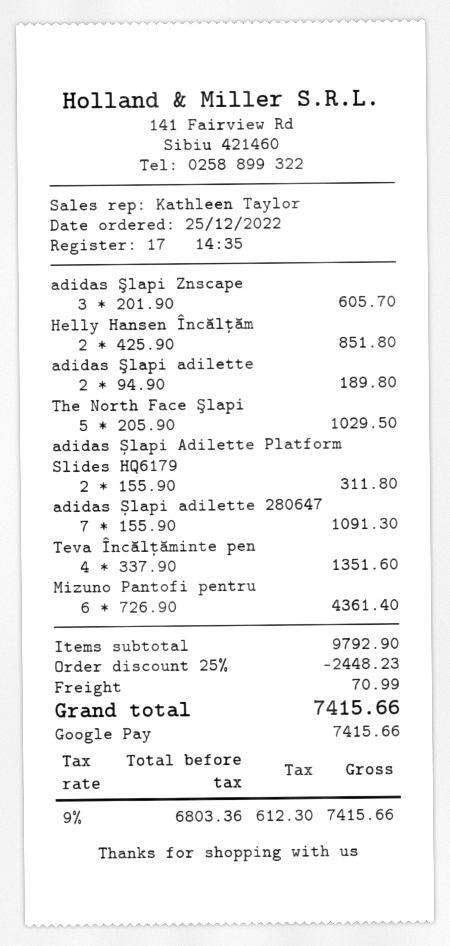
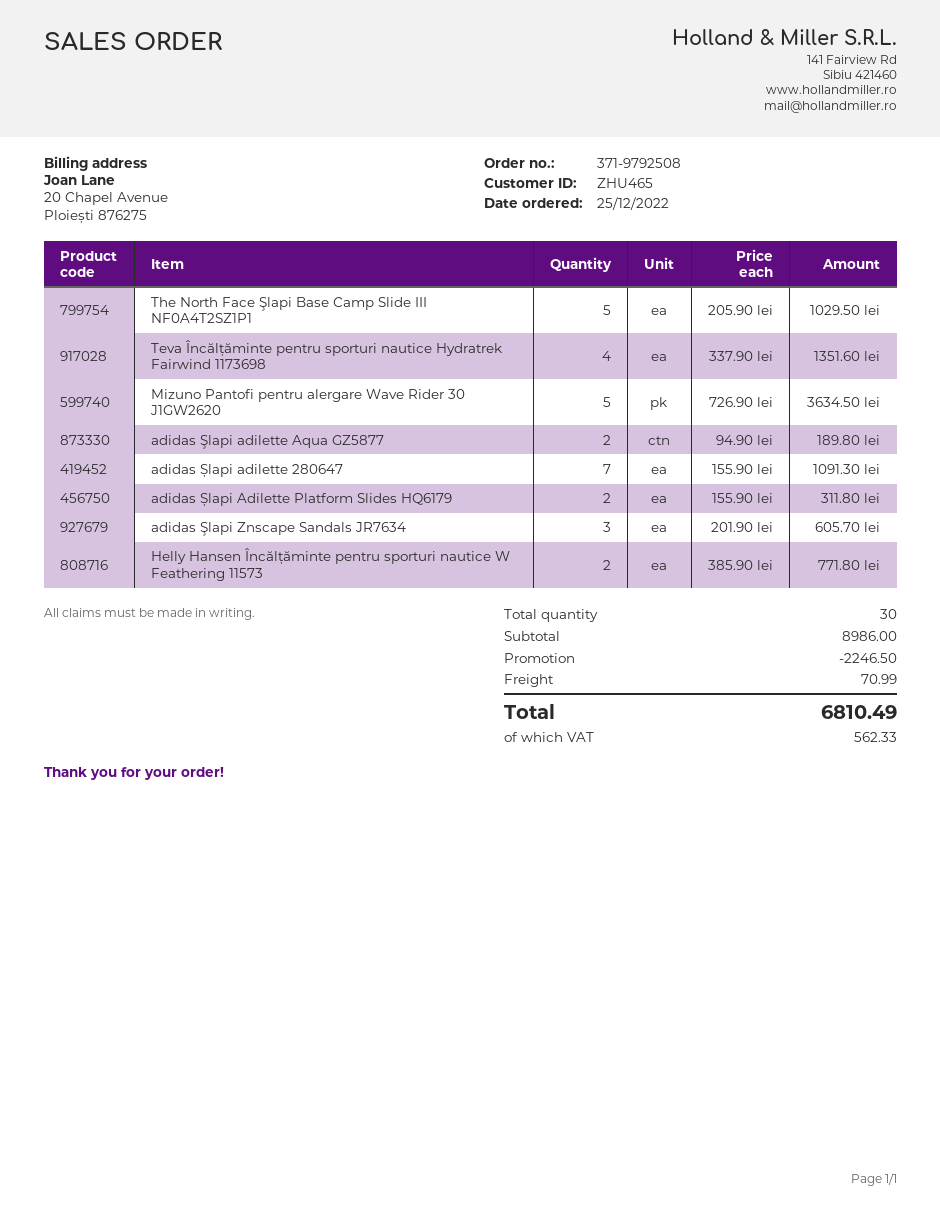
Helly Hansen Încălțăm: 2 x 425.90 = 851.80 -> 2 x 385.90 = 771.80
Mizuno Pantofi pentru: 6 x 726.90 = 4361.40 -> 5 x 726.90 = 3634.50
subtotal: 9792.90 -> 8986.00
discount: 2448.23 -> 2246.50
tax: 612.30 -> 562.33
total: 7415.66 -> 6810.49

